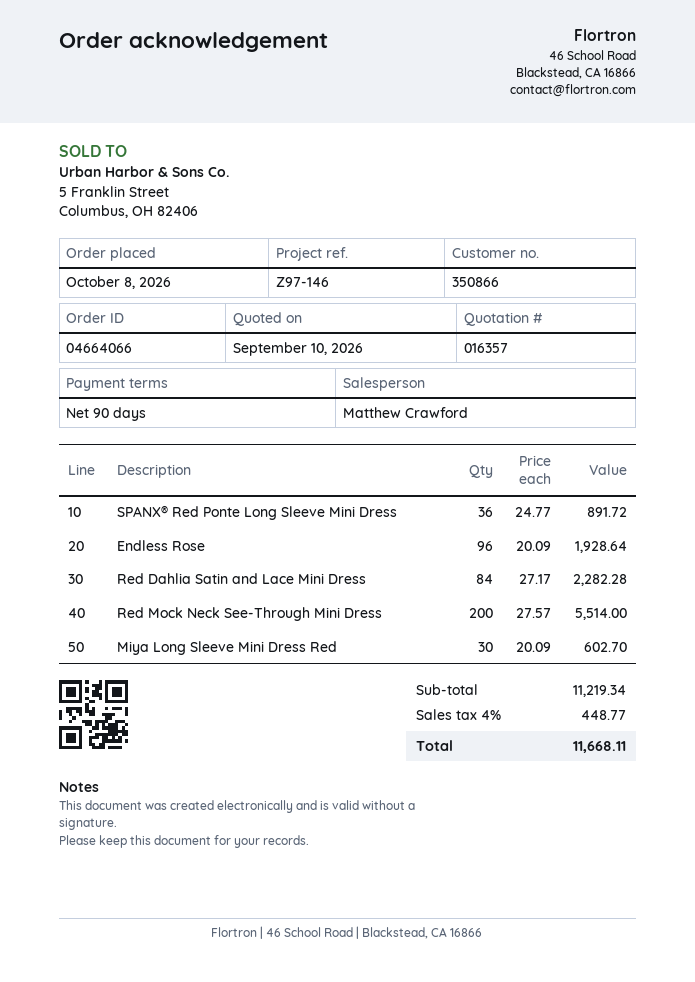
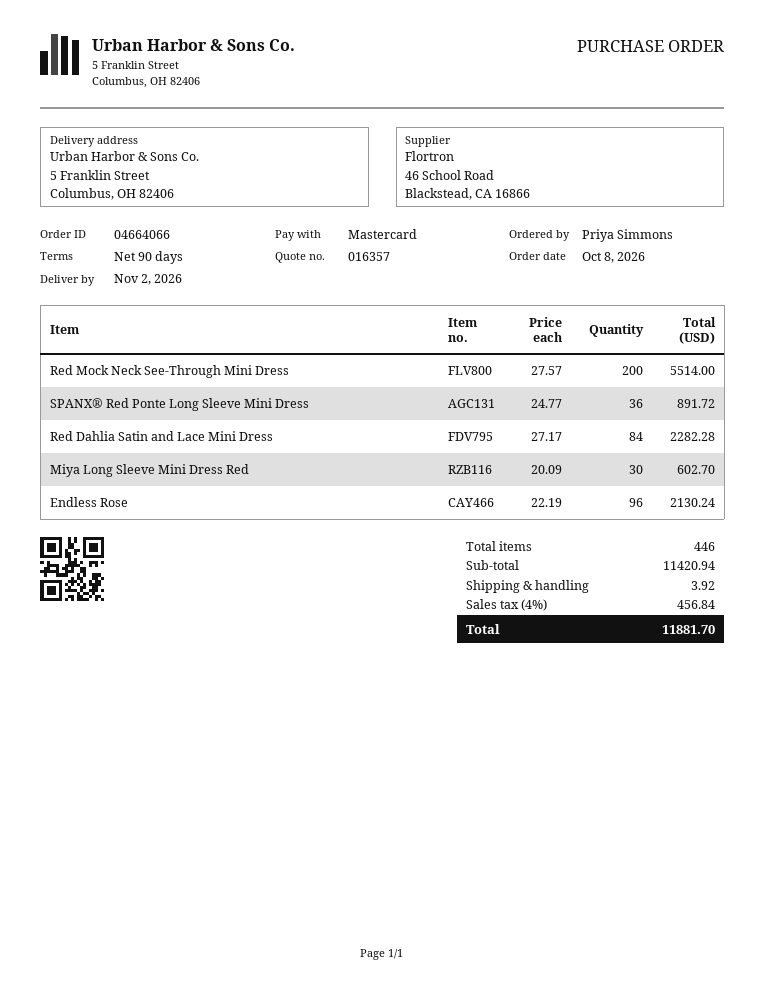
Endless Rose: 96 x 20.09 = 1928.64 -> 96 x 22.19 = 2130.24
subtotal: 11219.34 -> 11420.94
shipping: none -> 3.92
tax: 4% = 448.77 -> 4% = 456.84
total: 11668.11 -> 11881.70

